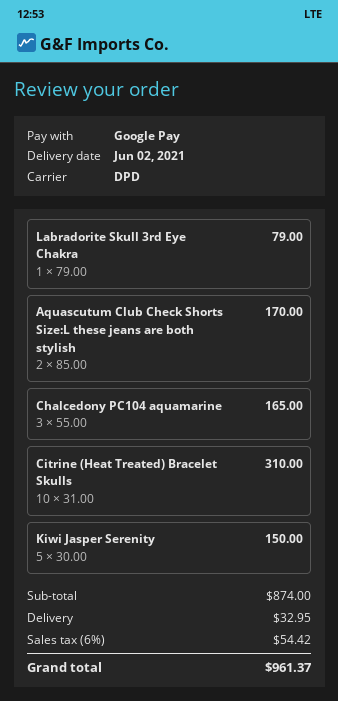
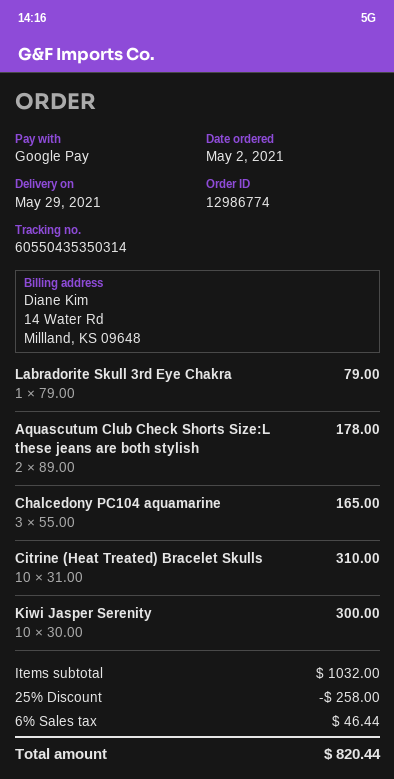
delivery date: 2021-06-02 -> 2021-05-29
Aquascutum Club Check Shorts Size:L these jeans are both stylish: 2 x 85.00 = 170.00 -> 2 x 89.00 = 178.00
Kiwi Jasper Serenity: 5 x 30.00 = 150.00 -> 10 x 30.00 = 300.00
subtotal: 874.00 -> 1032.00
discount: none -> 25% = 258.00
shipping: 32.95 -> none
tax: 6% = 54.42 -> 6% = 46.44
total: 961.37 -> 820.44

